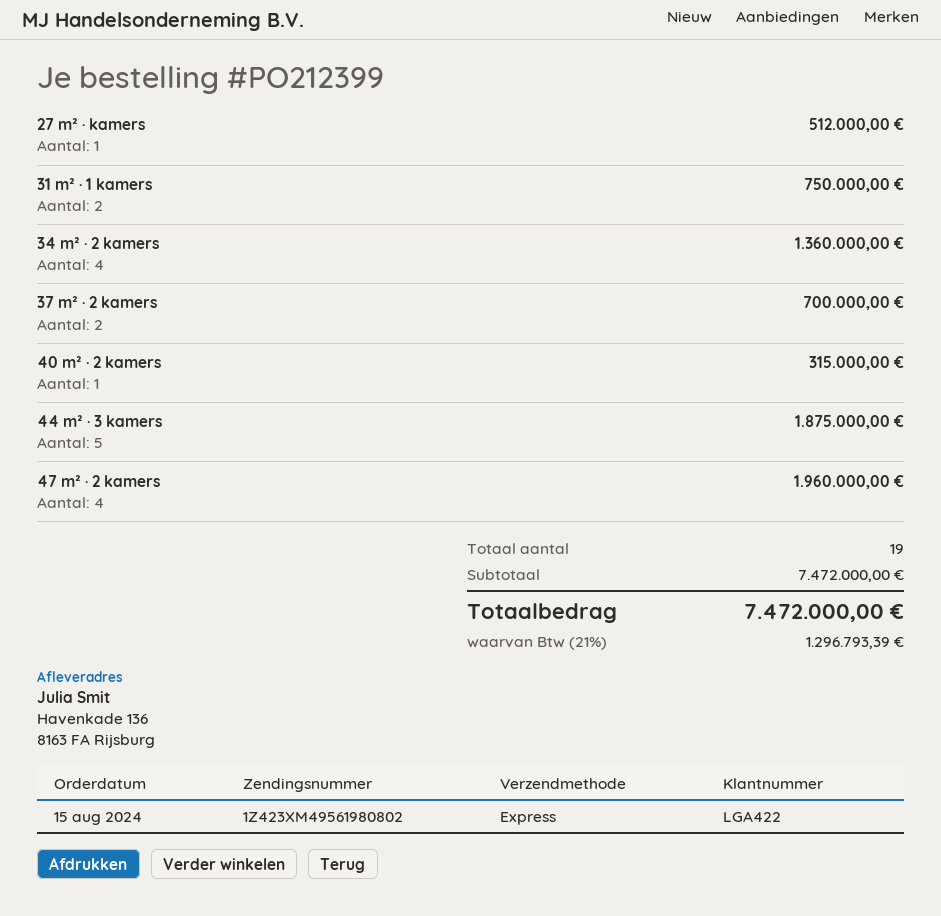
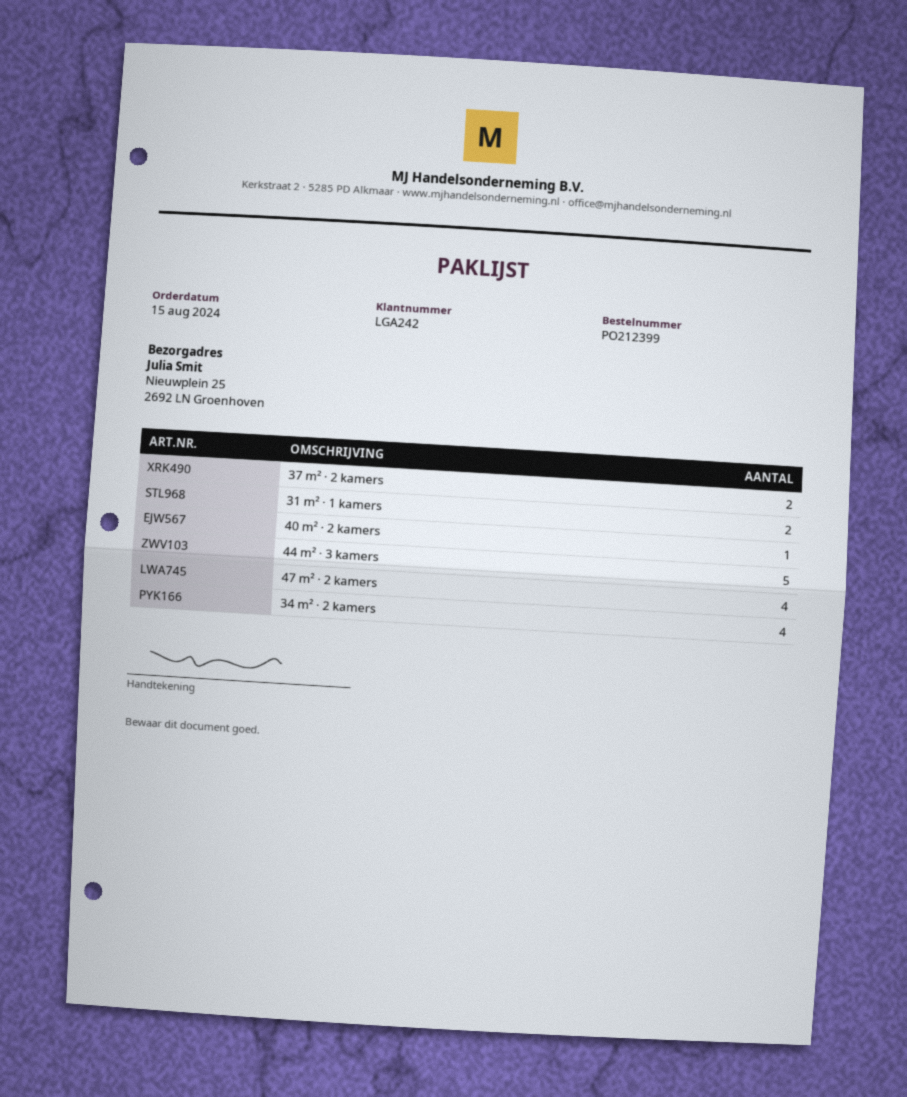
customer number: LGA422 -> LGA242
ship to: Havenkade 136, 8163 FA Rijsburg -> Nieuwplein 25, 2692 LN Groenhoven
27 m² · kamers: 1 -> none

